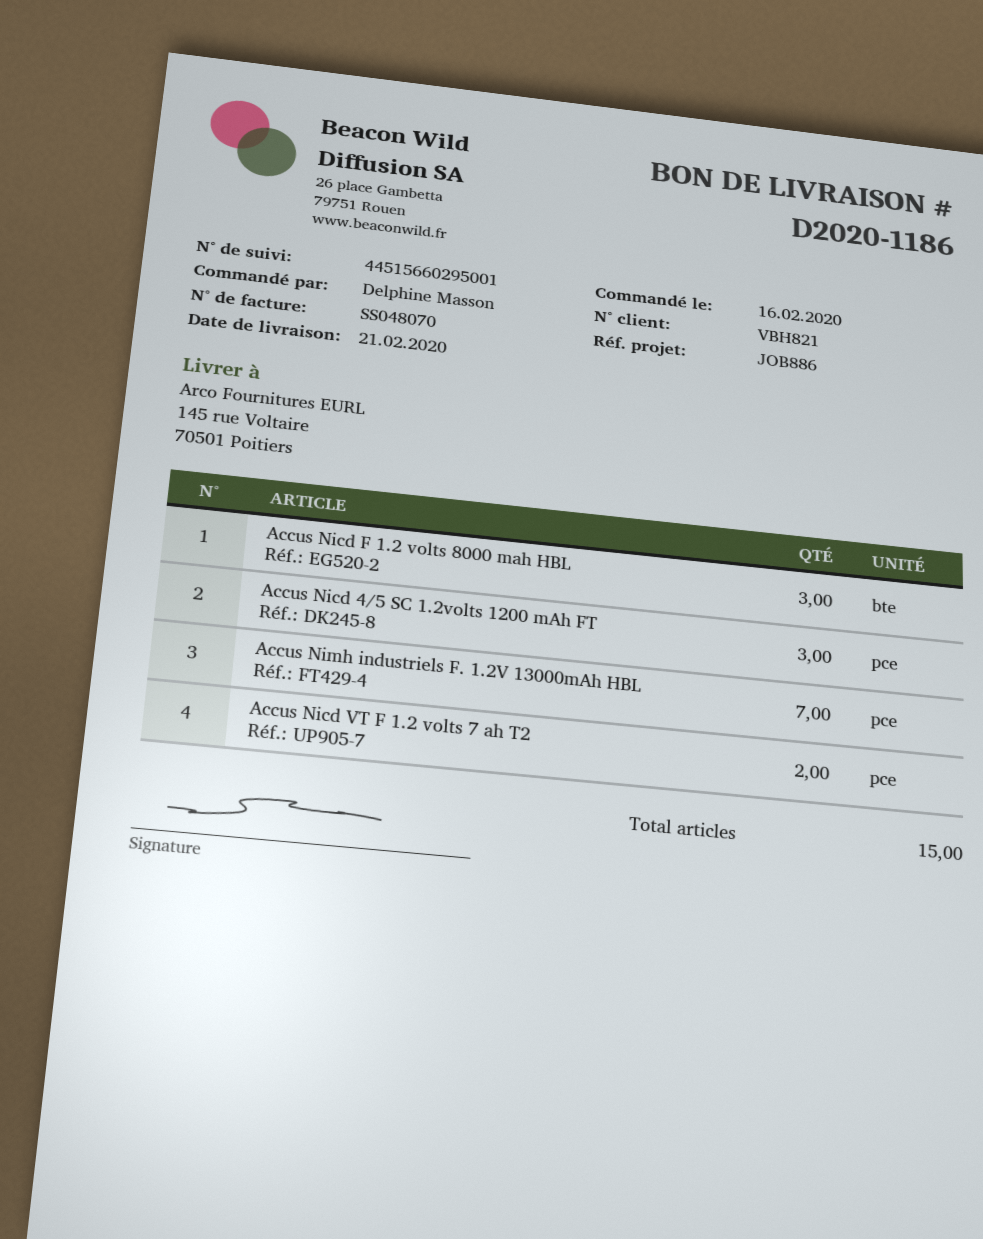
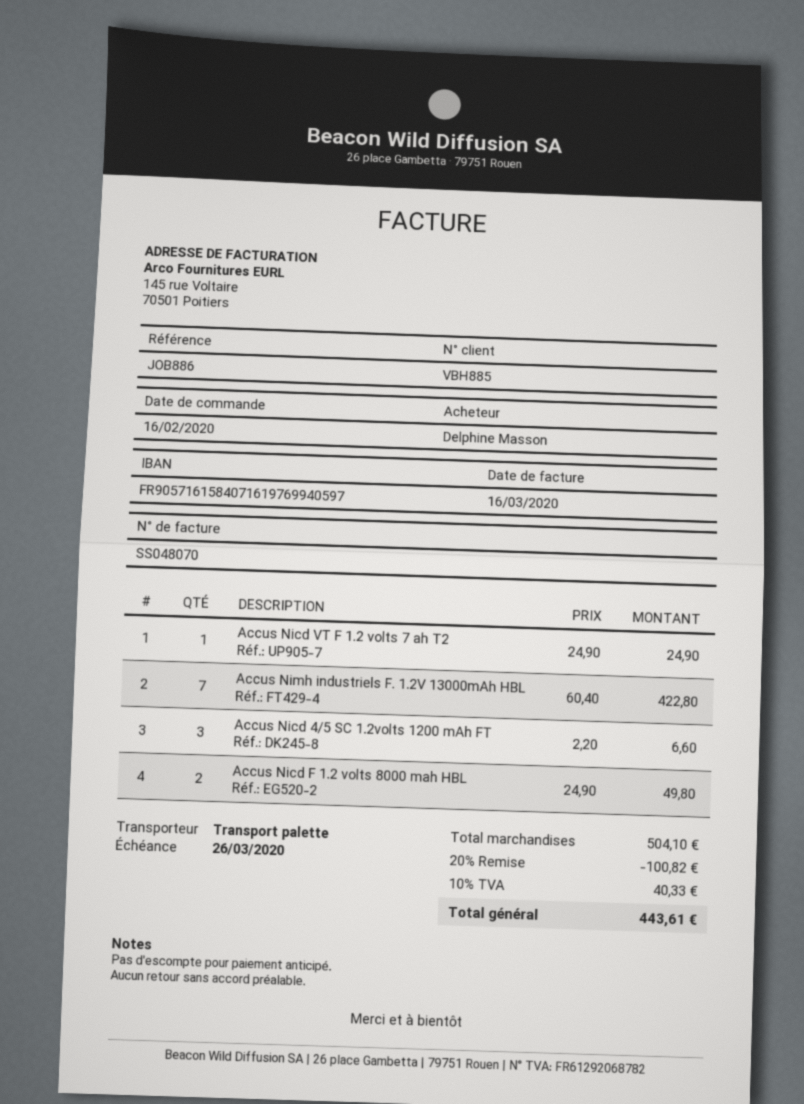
customer number: VBH821 -> VBH885
Accus Nicd F 1.2 volts 8000 mah HBL: 3 -> 2
Accus Nicd VT F 1.2 volts 7 ah T2: 2 -> 1

